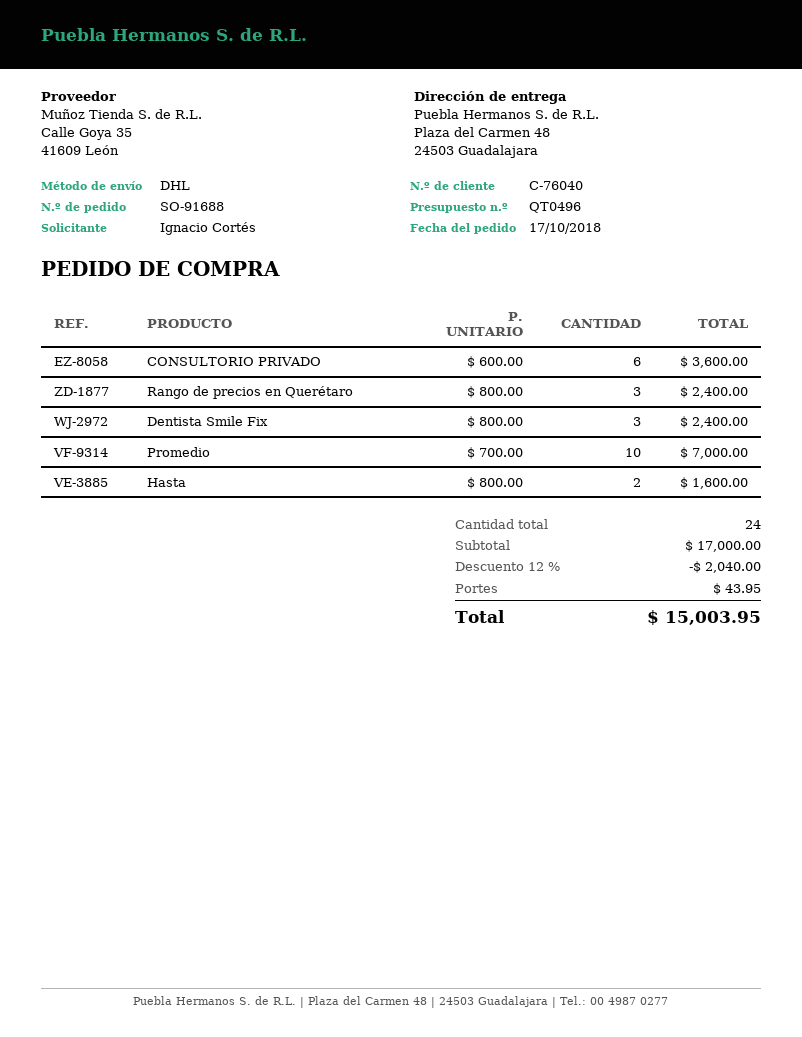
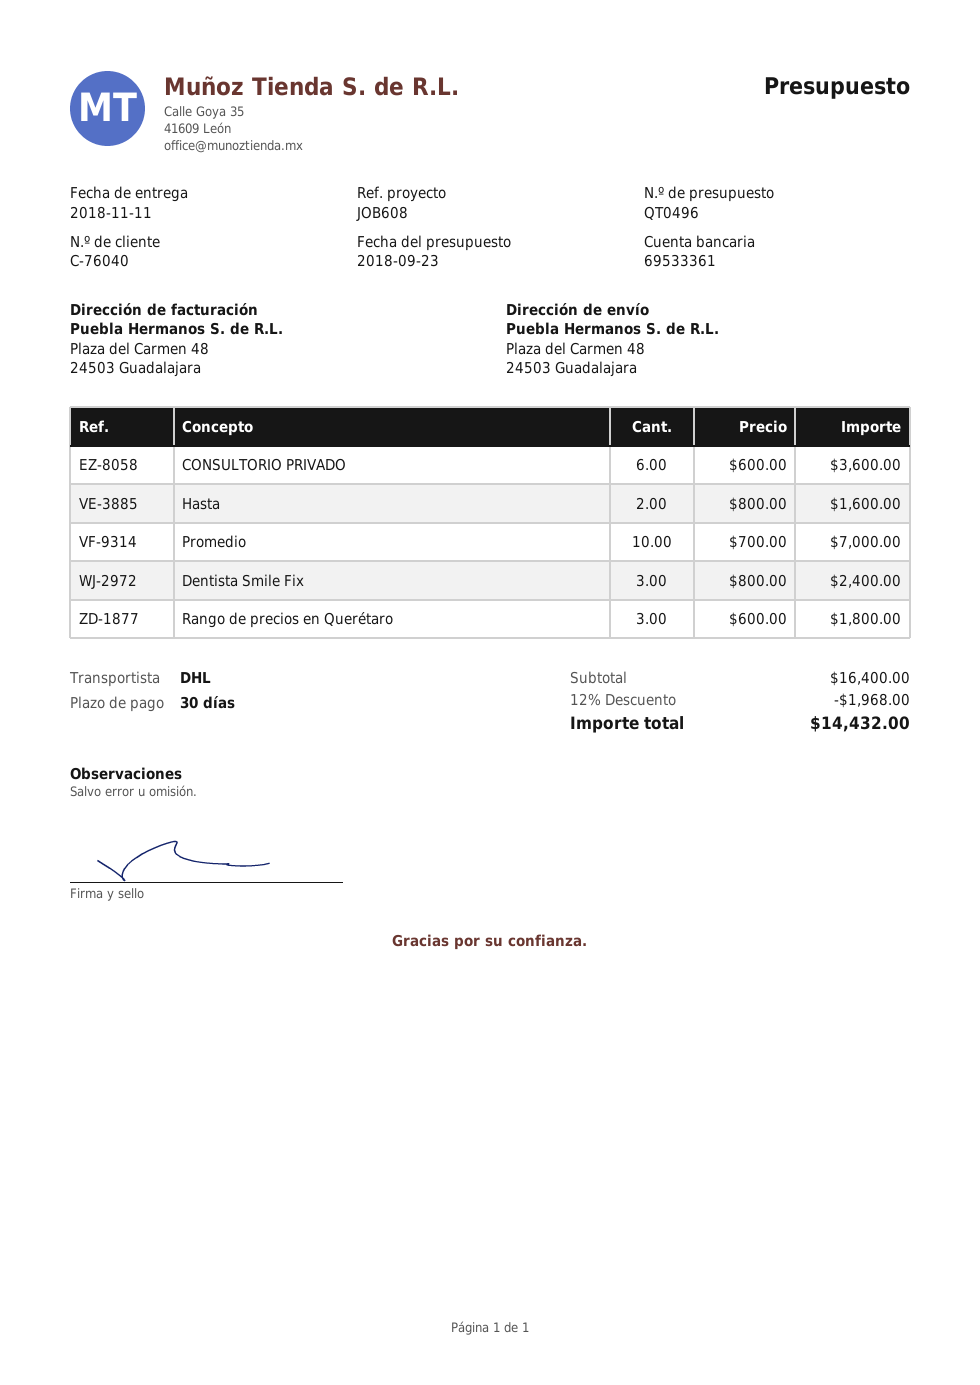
Rango de precios en Querétaro: 3 x 800.00 = 2400.00 -> 3 x 600.00 = 1800.00
subtotal: 17000.00 -> 16400.00
discount: 12% = 2040.00 -> 12% = 1968.00
shipping: 43.95 -> none
total: 15003.95 -> 14432.00

